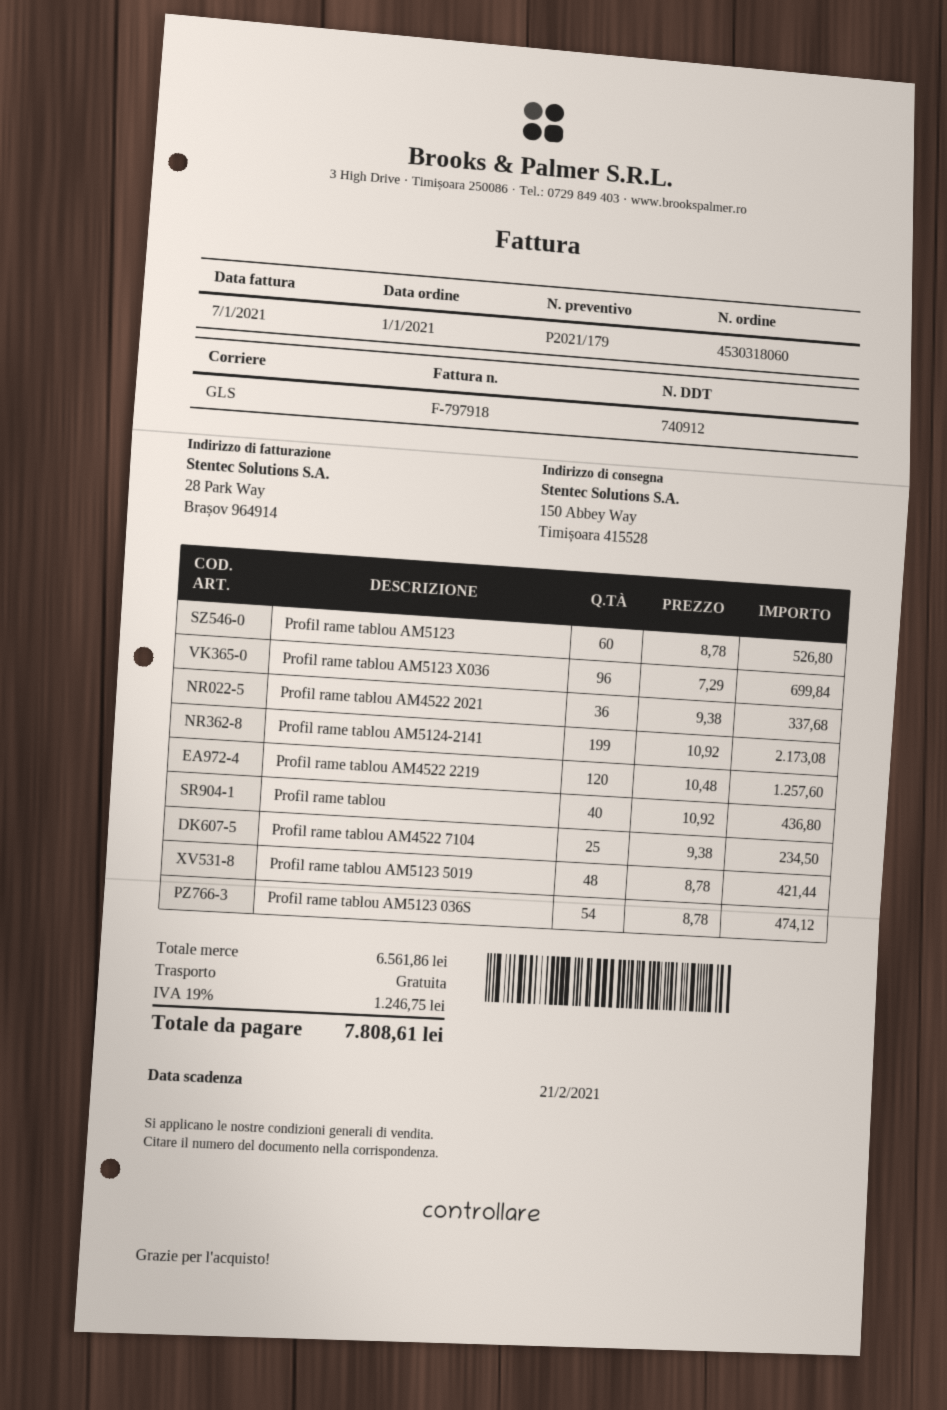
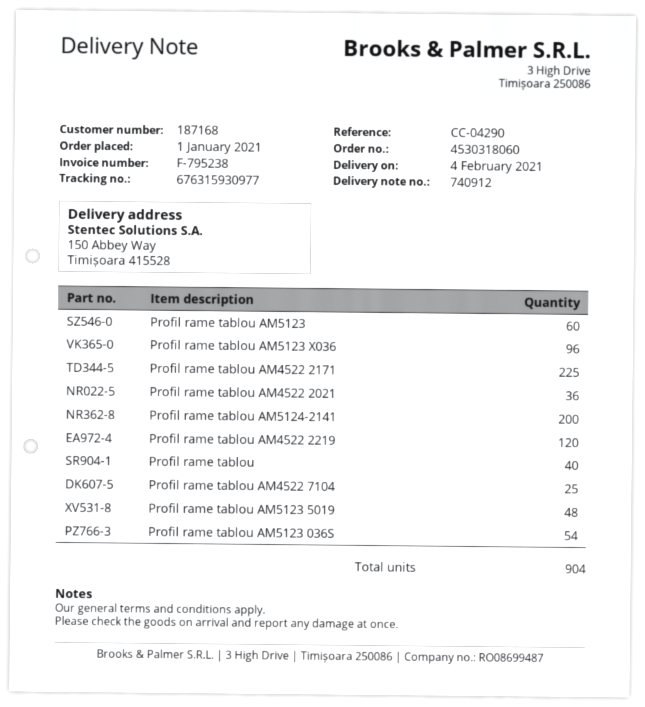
invoice number: F-797918 -> F-795238
Profil rame tablou AM5124-2141: 199 -> 200
Profil rame tablou AM4522 2171: none -> 225

